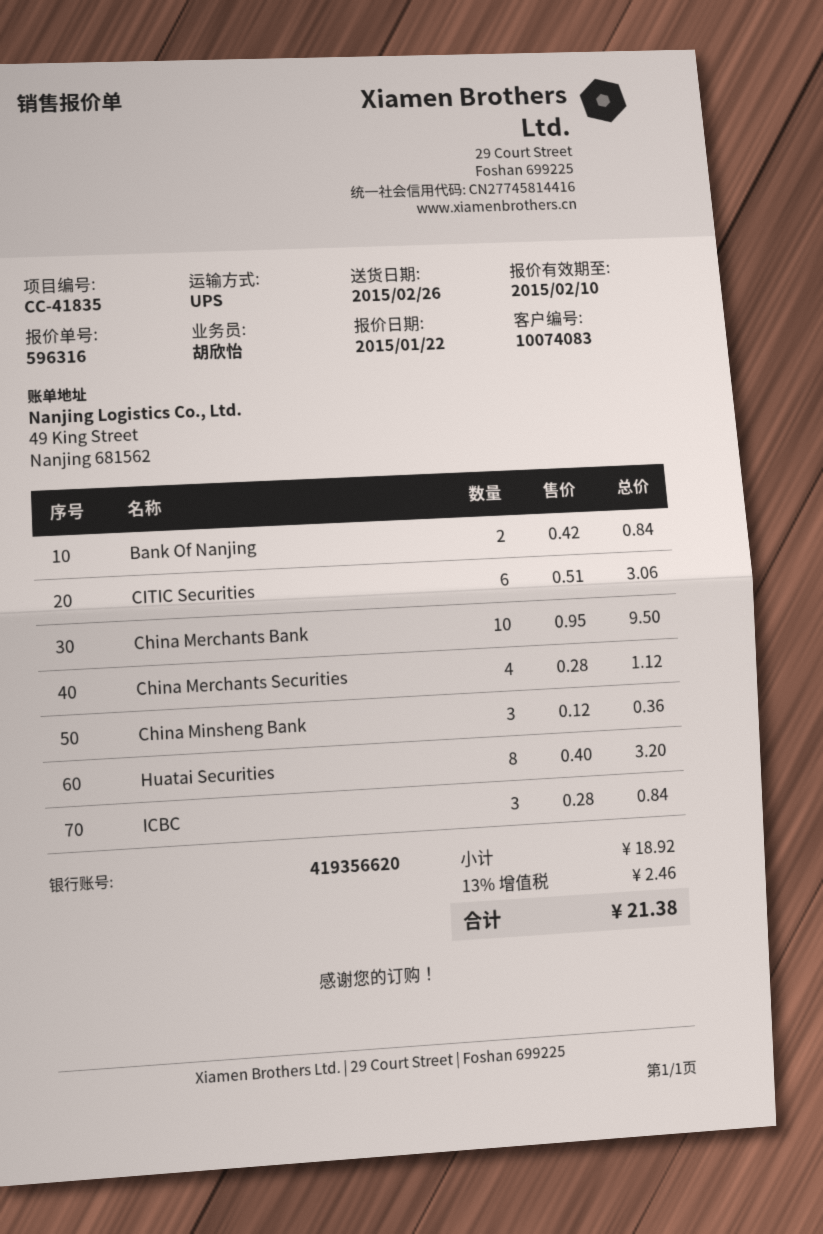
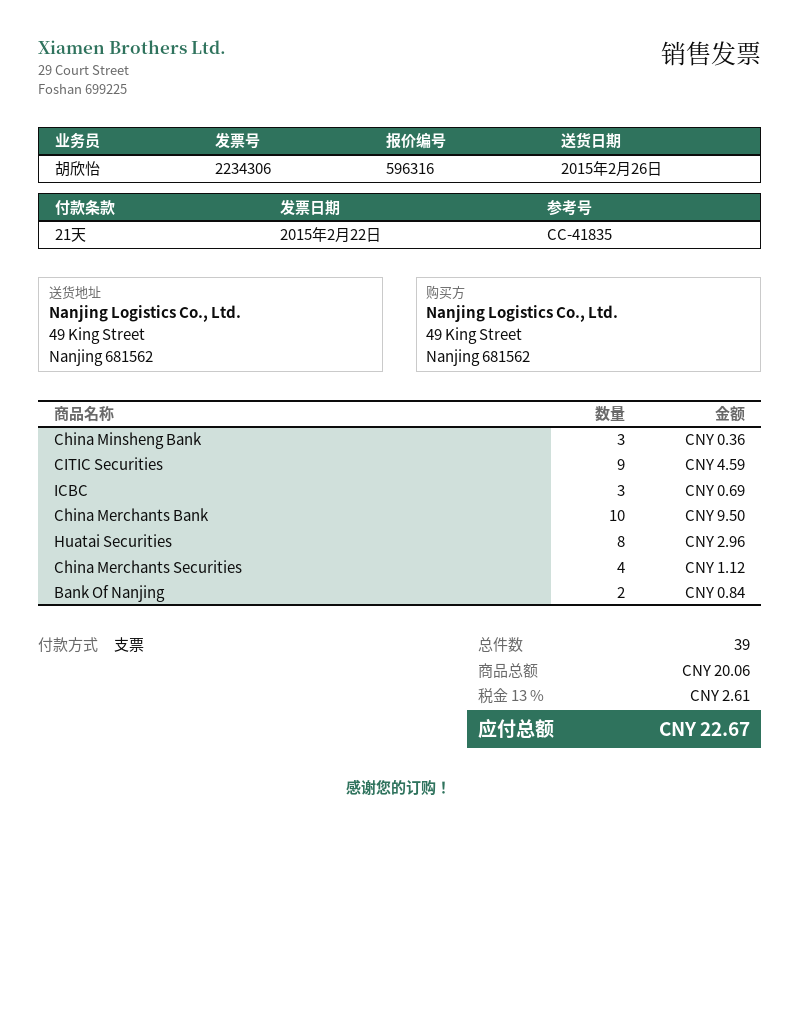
CITIC Securities: 6 for 3.06 -> 9 for 4.59
Huatai Securities: 8 for 3.20 -> 8 for 2.96
ICBC: 3 for 0.84 -> 3 for 0.69
subtotal: 18.92 -> 20.06
tax: 13% = 2.46 -> 13% = 2.61
total: 21.38 -> 22.67

